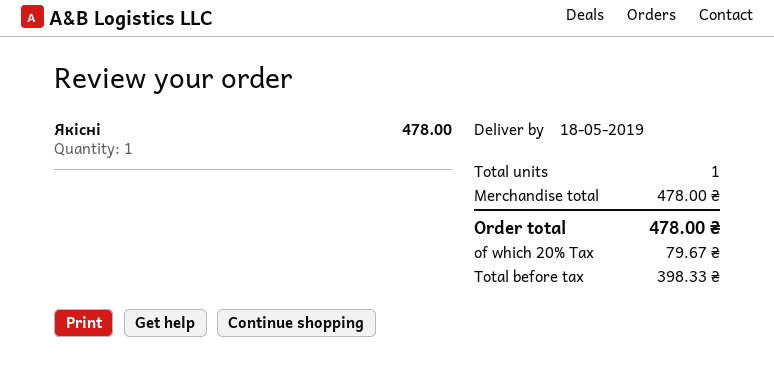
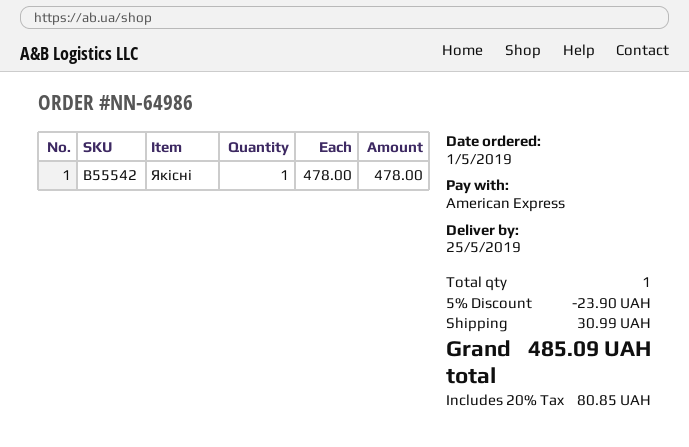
delivery date: 2019-05-18 -> 2019-05-25
discount: none -> 5% = 23.90
shipping: none -> 30.99
tax: 20% = 79.67 -> 20% = 80.85
total: 478.00 -> 485.09

